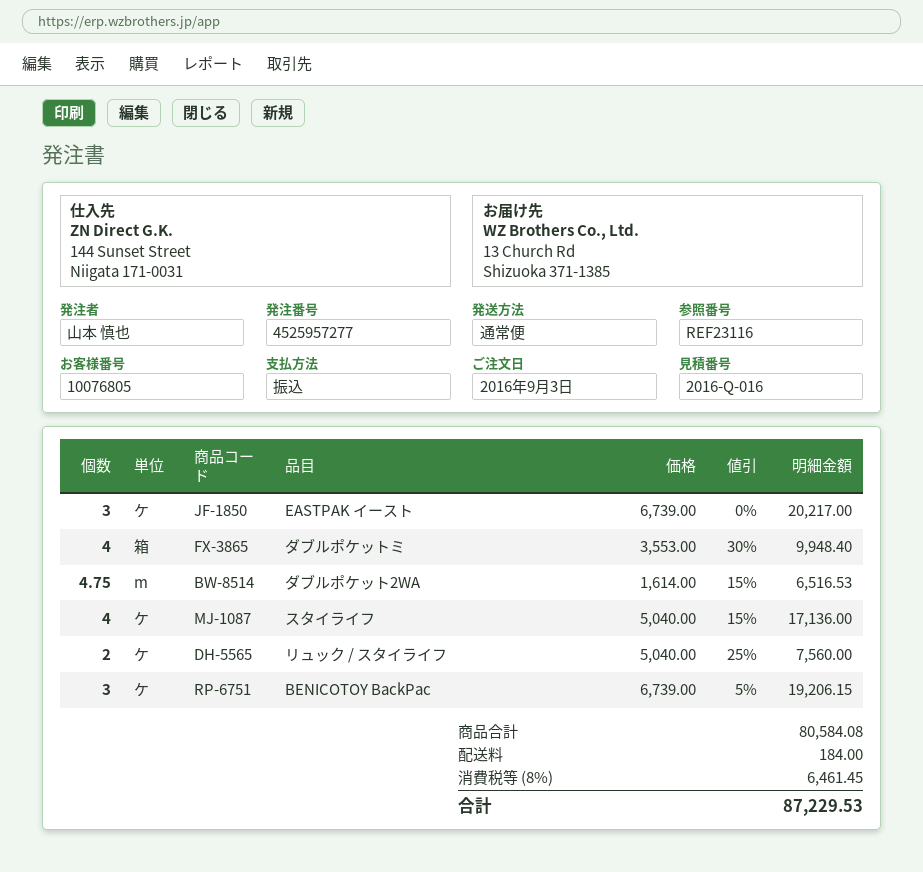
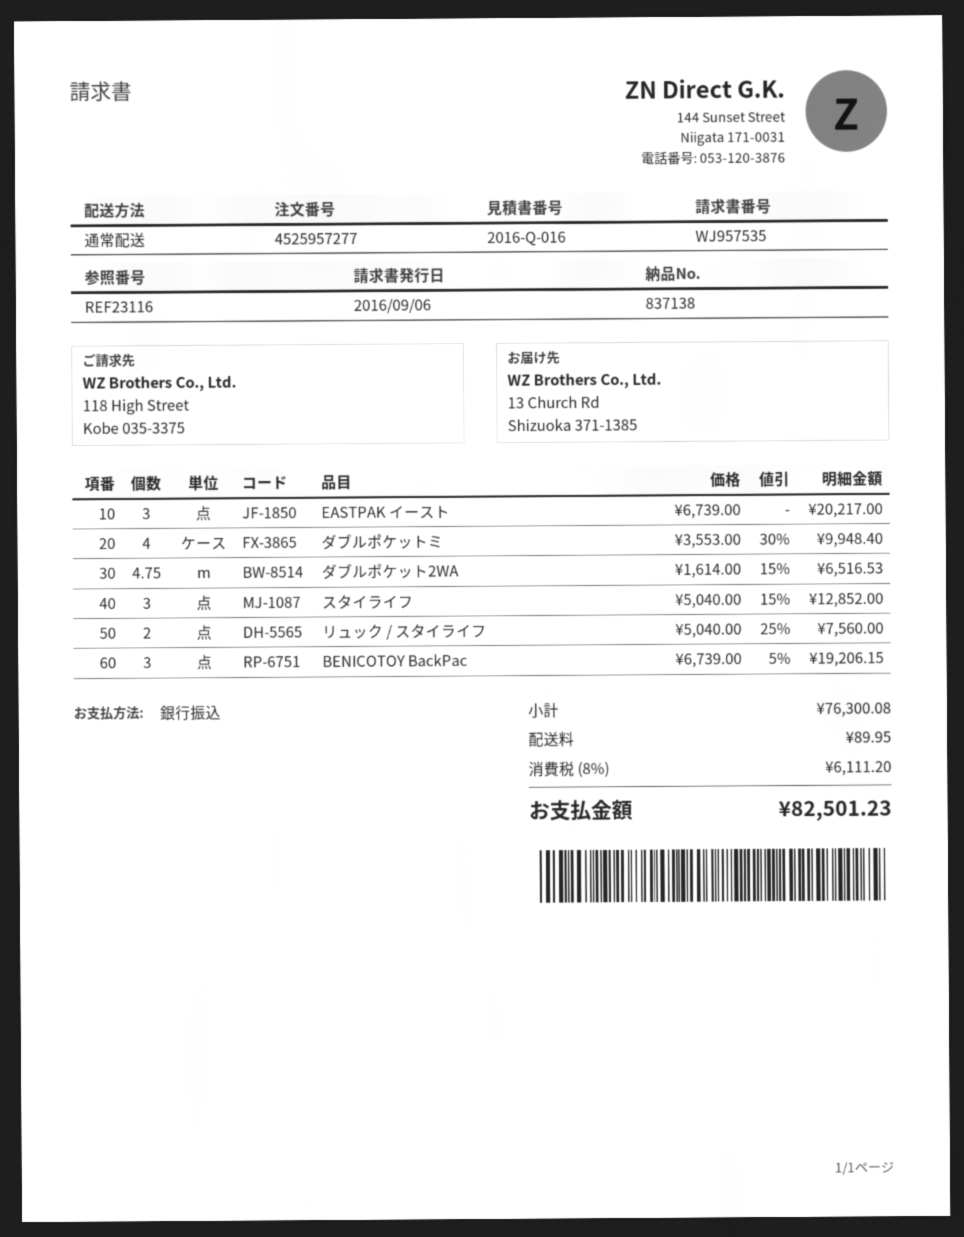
スタイライフ: 4 x 5040.00 - 15% = 17136.00 -> 3 x 5040.00 - 15% = 12852.00
subtotal: 80584.08 -> 76300.08
shipping: 184.00 -> 89.95
tax: 8% = 6461.45 -> 8% = 6111.20
total: 87229.53 -> 82501.23

